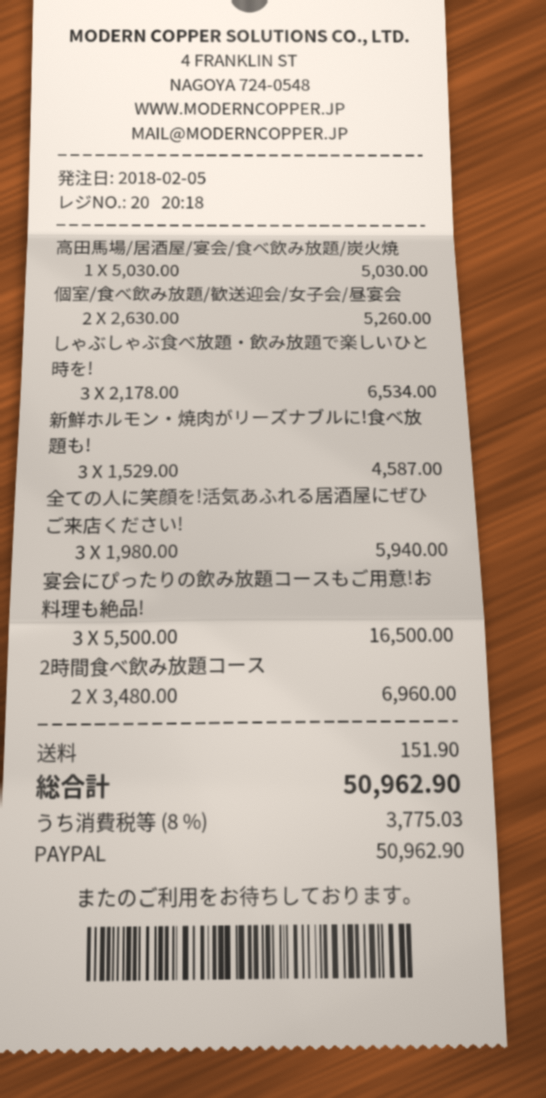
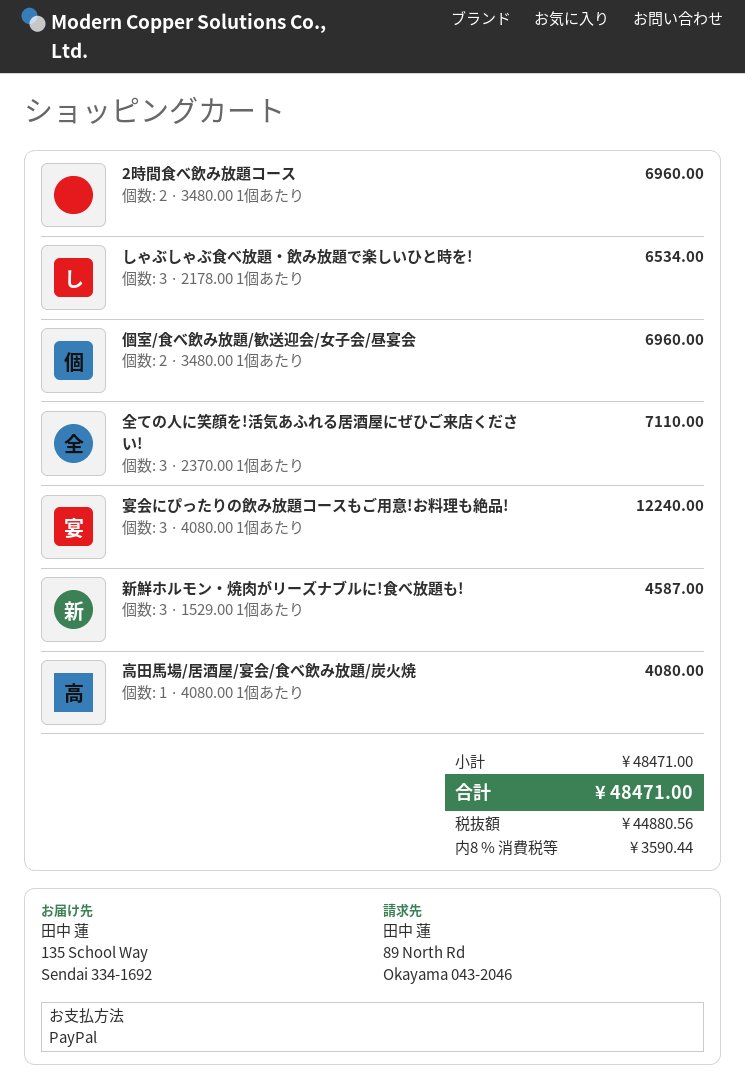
高田馬場/居酒屋/宴会/食べ飲み放題/炭火焼: 1 x 5030.00 = 5030.00 -> 1 x 4080.00 = 4080.00
個室/食べ飲み放題/歓送迎会/女子会/昼宴会: 2 x 2630.00 = 5260.00 -> 2 x 3480.00 = 6960.00
全ての人に笑顔を!活気あふれる居酒屋にぜひご来店ください!: 3 x 1980.00 = 5940.00 -> 3 x 2370.00 = 7110.00
宴会にぴったりの飲み放題コースもご用意!お料理も絶品!: 3 x 5500.00 = 16500.00 -> 3 x 4080.00 = 12240.00
shipping: 151.90 -> none
tax: 8% = 3775.03 -> 8% = 3590.44
total: 50962.90 -> 48471.00

